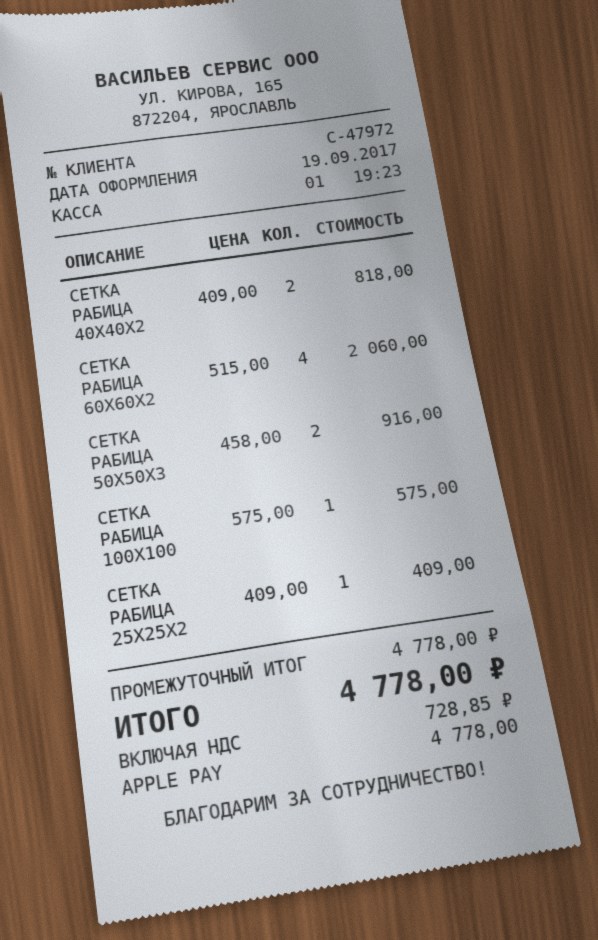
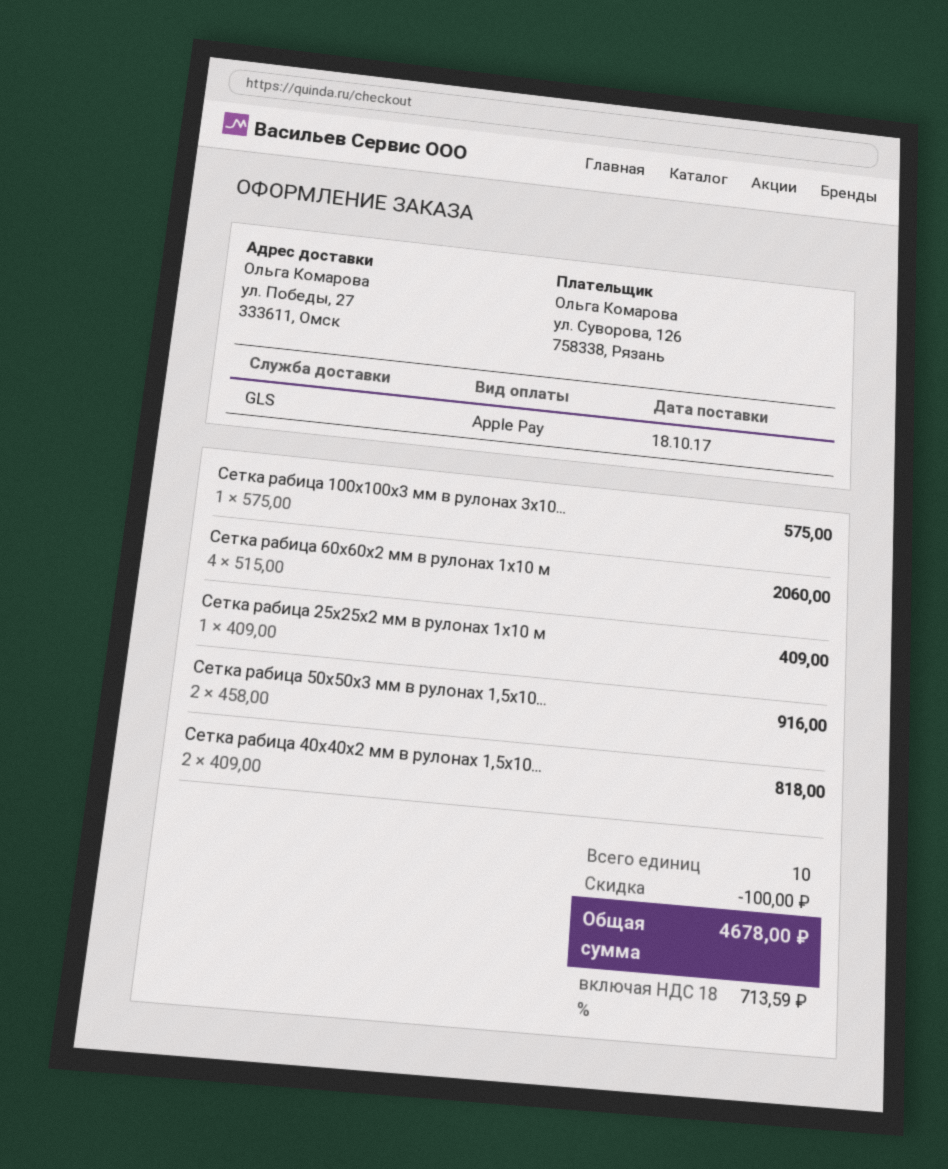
discount: none -> 100.00
tax: 728.85 -> 713.59
total: 4778.00 -> 4678.00

